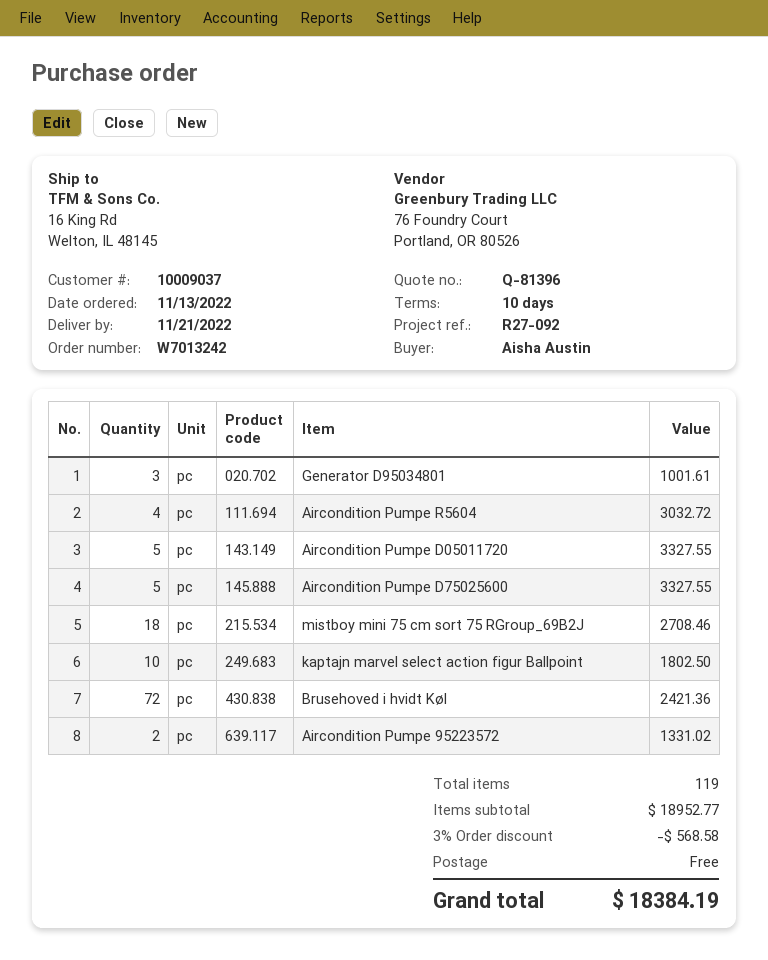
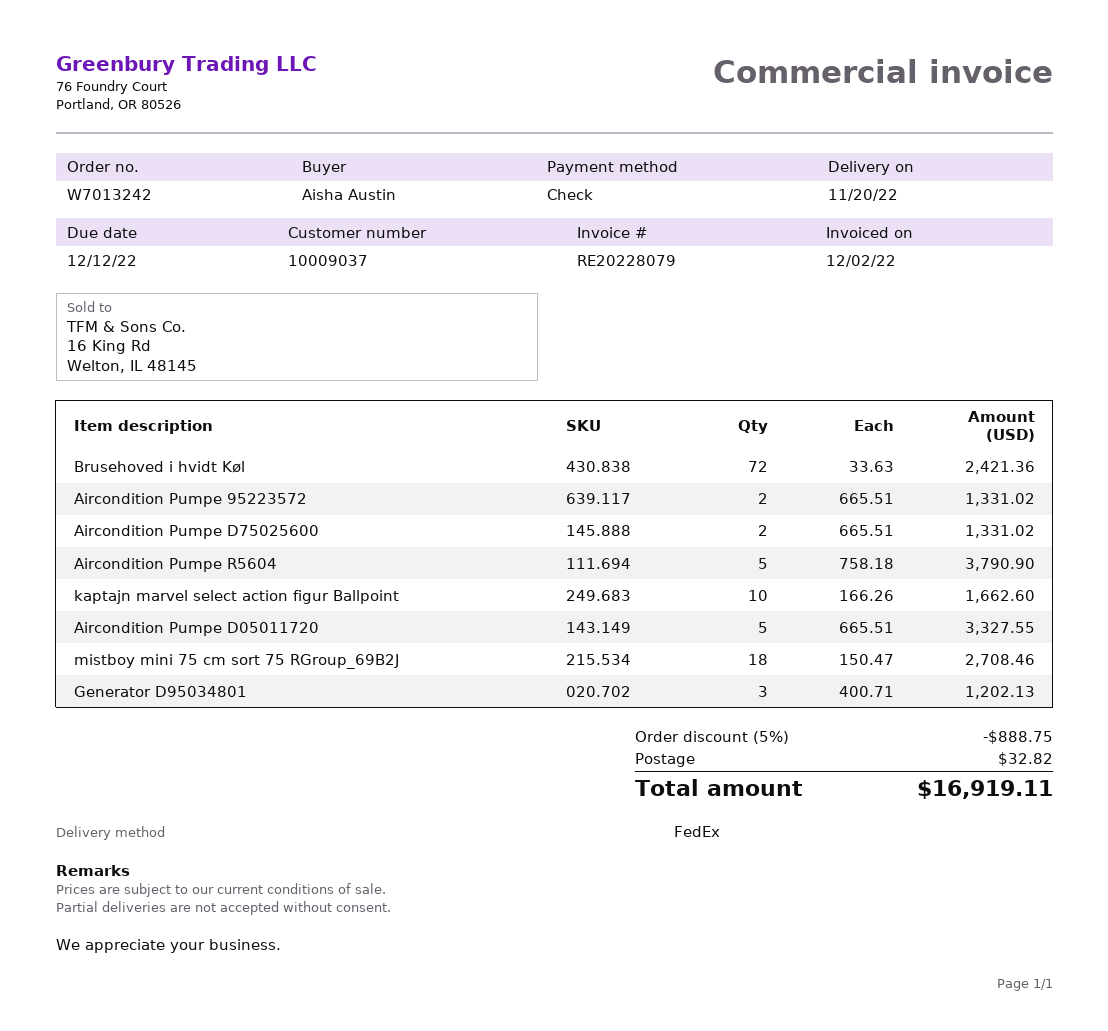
delivery date: 2022-11-21 -> 2022-11-20
Generator D95034801: 3 for 1001.61 -> 3 for 1202.13
Aircondition Pumpe R5604: 4 for 3032.72 -> 5 for 3790.90
Aircondition Pumpe D75025600: 5 for 3327.55 -> 2 for 1331.02
kaptajn marvel select action figur Ballpoint: 10 for 1802.50 -> 10 for 1662.60
discount: 3% = 568.58 -> 5% = 888.75
shipping: 0.00 -> 32.82
total: 18384.19 -> 16919.11

